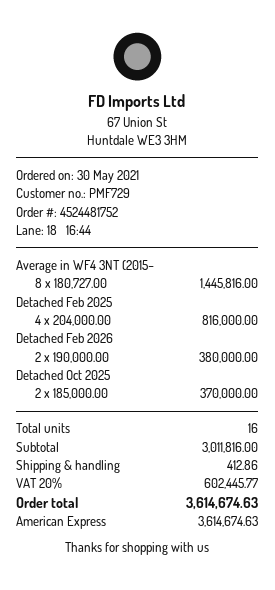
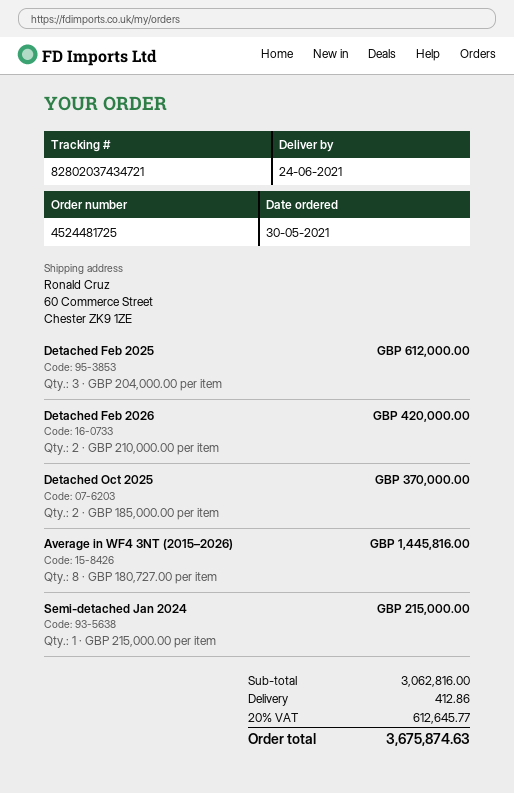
order number: 4524481752 -> 4524481725
Detached Feb 2025: 4 x 204000.00 = 816000.00 -> 3 x 204000.00 = 612000.00
Detached Feb 2026: 2 x 190000.00 = 380000.00 -> 2 x 210000.00 = 420000.00
Semi-detached Jan 2024: none -> 1 x 215000.00 = 215000.00
subtotal: 3011816.00 -> 3062816.00
tax: 20% = 602445.77 -> 20% = 612645.77
total: 3614674.63 -> 3675874.63

